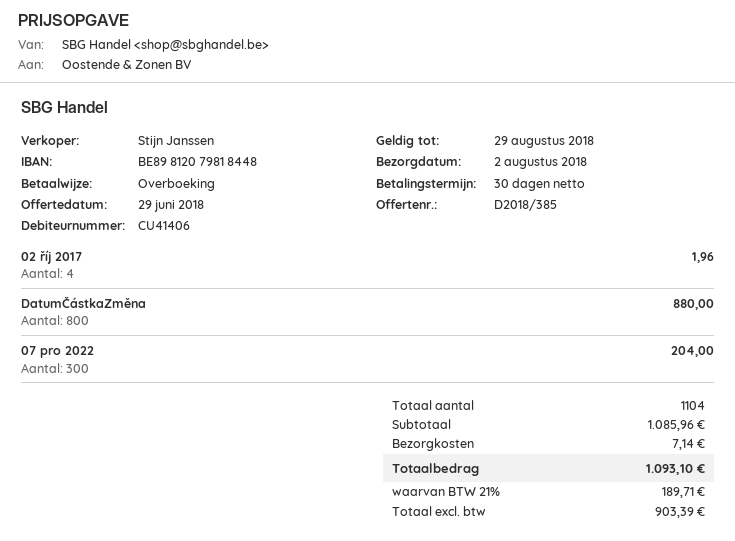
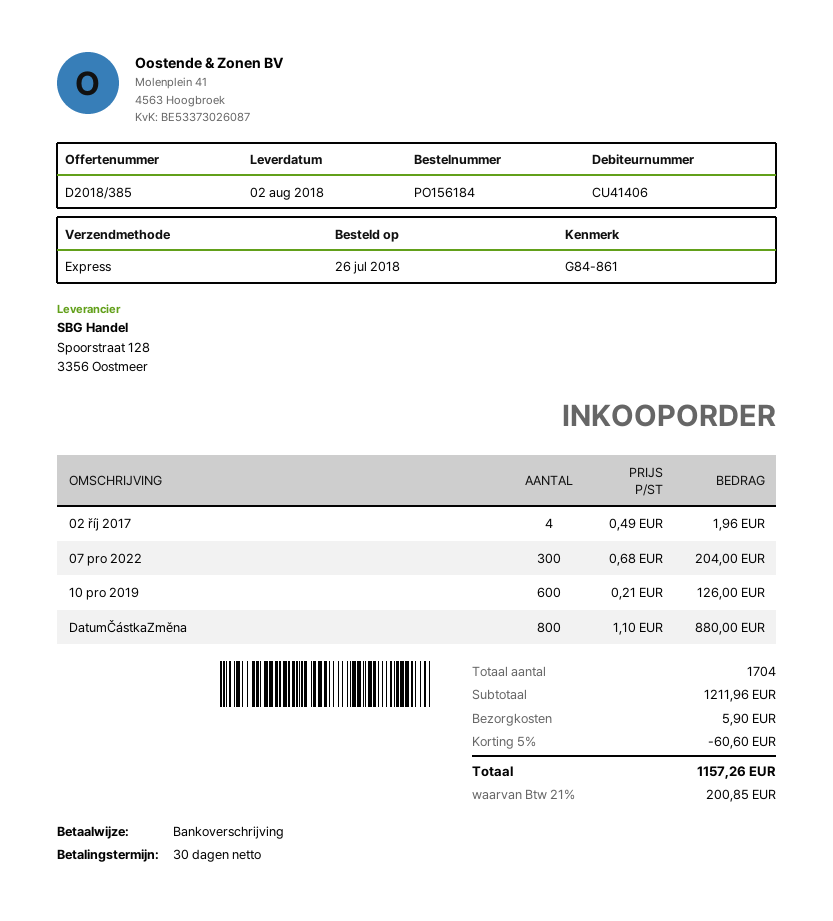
10 pro 2019: none -> 600 for 126.00
total quantity: 1104 -> 1704
subtotal: 1085.96 -> 1211.96
discount: none -> 5% = 60.60
shipping: 7.14 -> 5.90
tax: 21% = 189.71 -> 21% = 200.85
total: 1093.10 -> 1157.26

